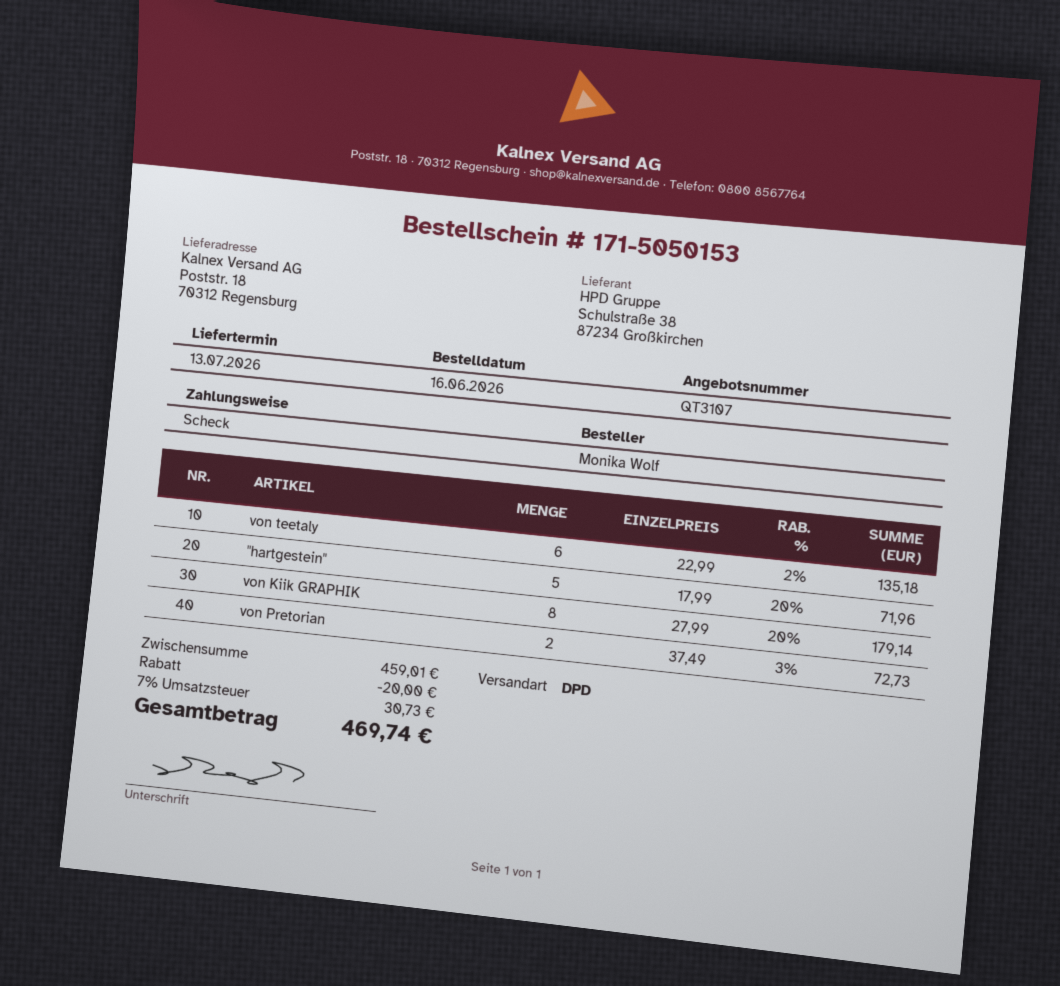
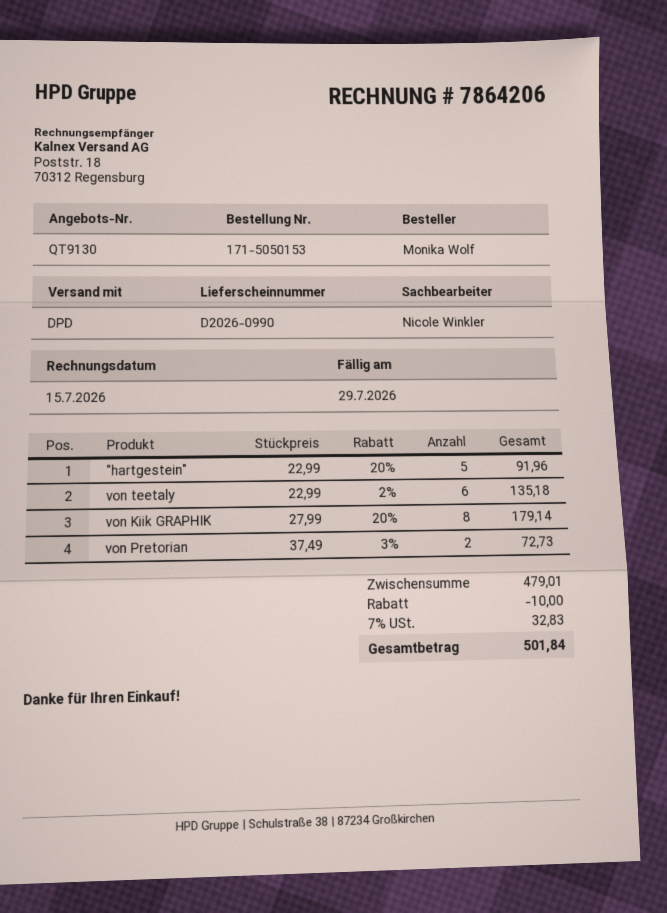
quote number: QT3107 -> QT9130
"hartgestein": 5 x 17.99 - 20% = 71.96 -> 5 x 22.99 - 20% = 91.96
subtotal: 459.01 -> 479.01
discount: 20.00 -> 10.00
tax: 7% = 30.73 -> 7% = 32.83
total: 469.74 -> 501.84

